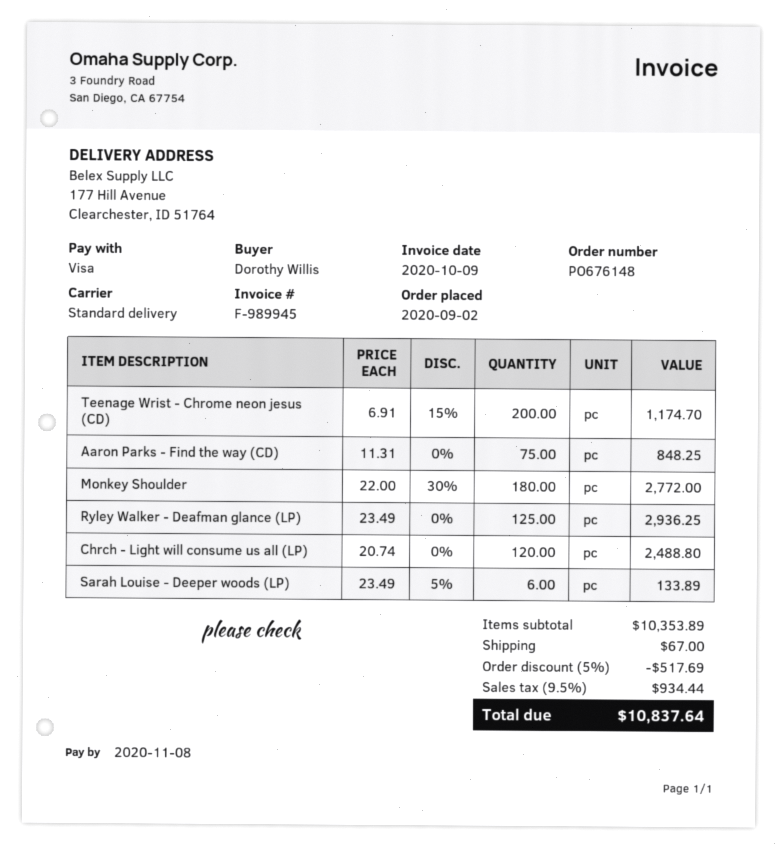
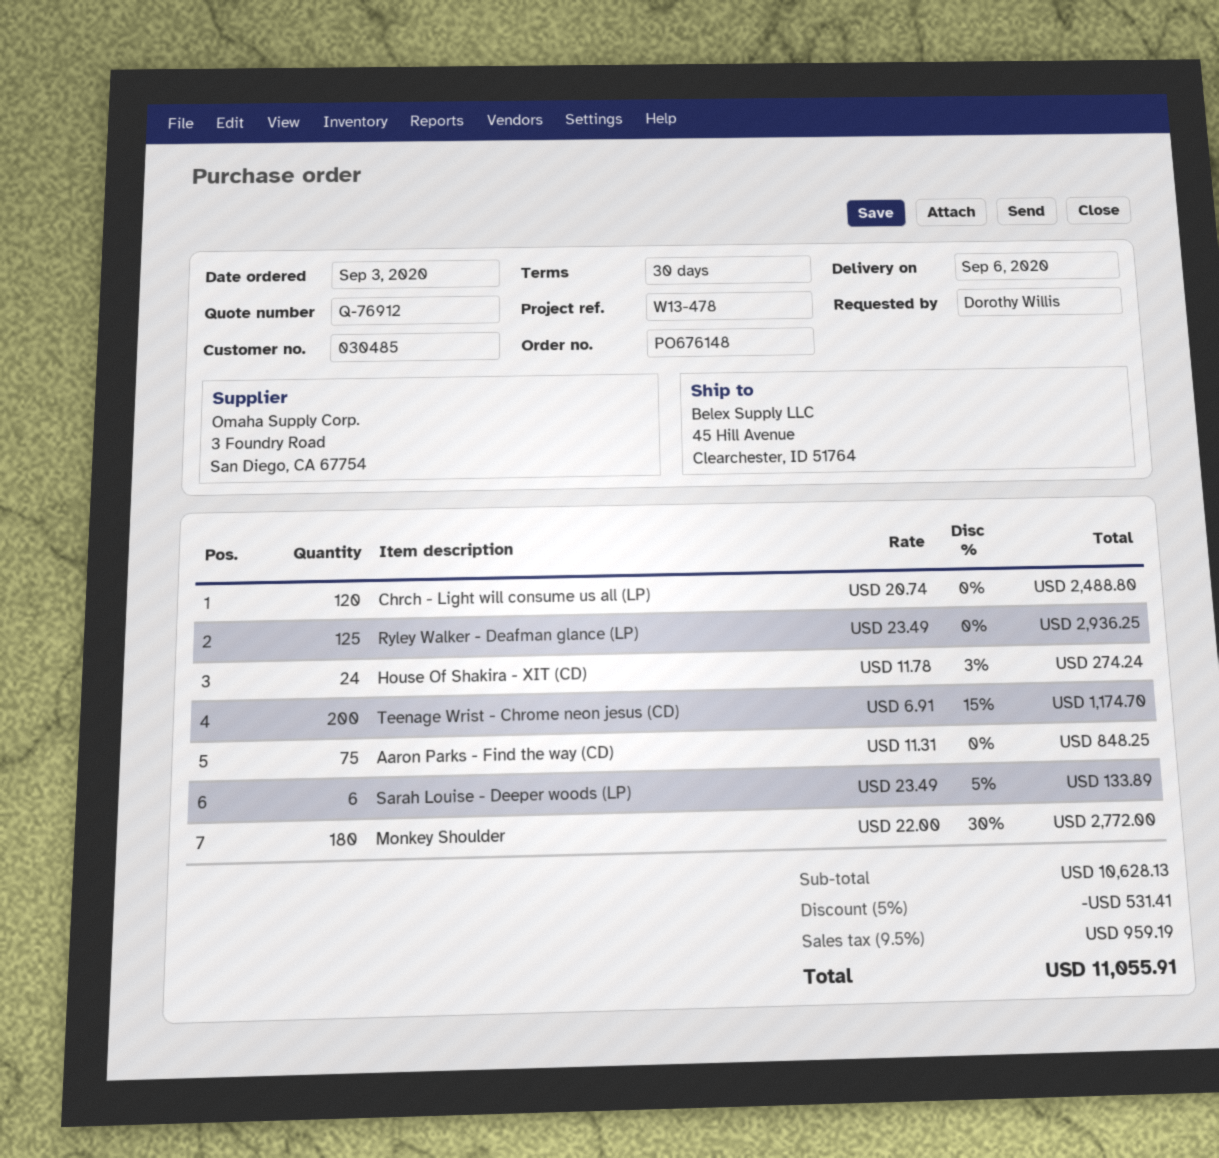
order date: 2020-09-02 -> 2020-09-03
ship to: 177 Hill Avenue, Clearchester, ID 51764 -> 45 Hill Avenue, Clearchester, ID 51764
House Of Shakira - XIT (CD): none -> 24 x 11.78 - 3% = 274.24
subtotal: 10353.89 -> 10628.13
discount: 5% = 517.69 -> 5% = 531.41
shipping: 67.00 -> none
tax: 9.5% = 934.44 -> 9.5% = 959.19
total: 10837.64 -> 11055.91

